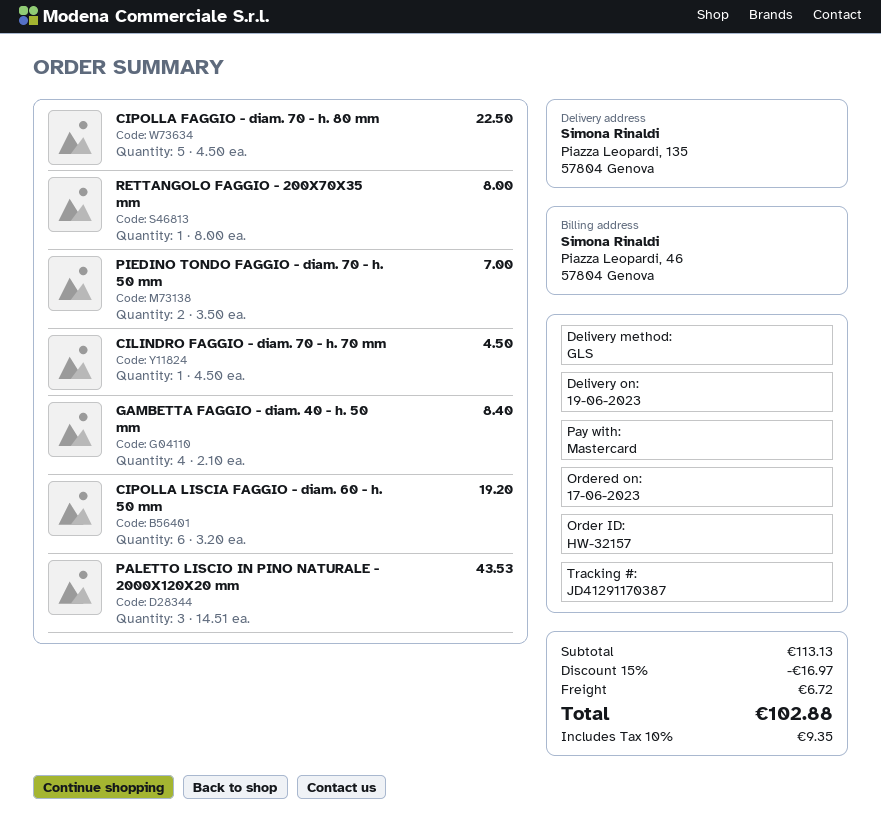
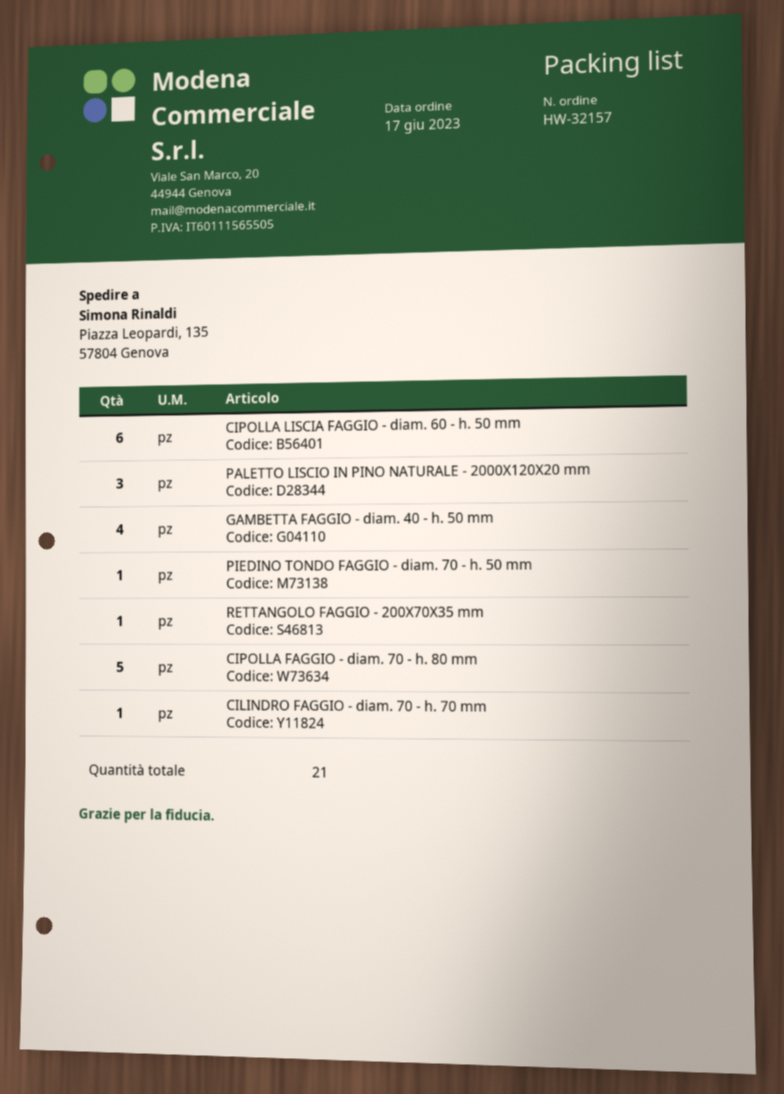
PIEDINO TONDO FAGGIO - diam. 70 - h. 50 mm: 2 -> 1

